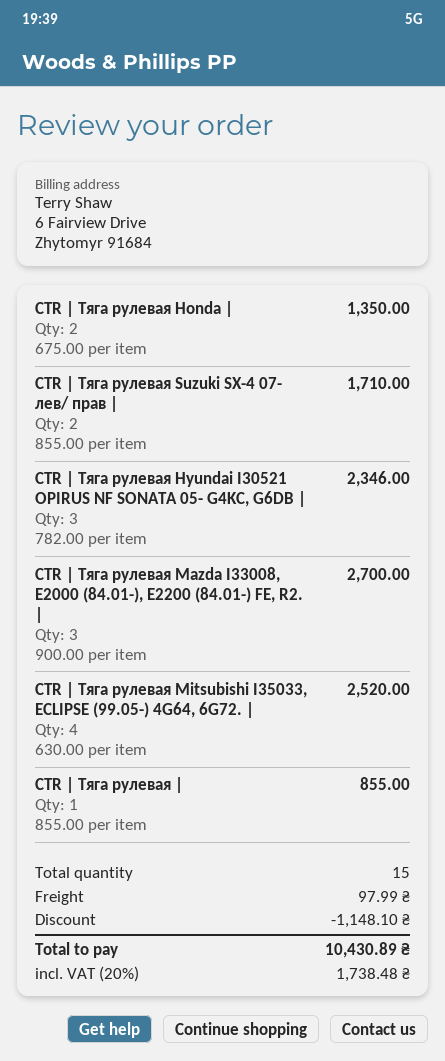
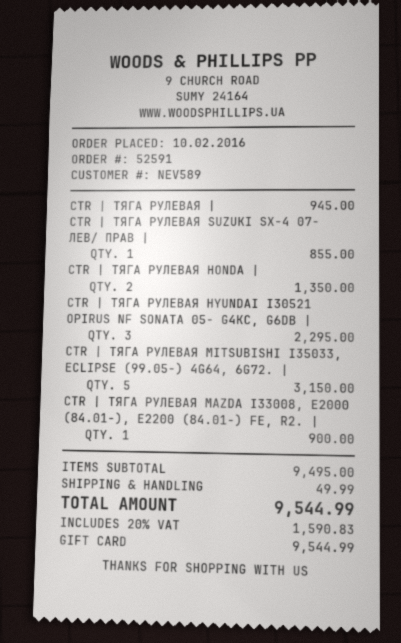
CTR | Тяга рулевая Suzuki SX-4 07- лев/ прав |: 2 for 1710.00 -> 1 for 855.00
CTR | Тяга рулевая Hyundai I30521 OPIRUS NF SONATA 05- G4KC, G6DB |: 3 for 2346.00 -> 3 for 2295.00
CTR | Тяга рулевая Mazda I33008, E2000 (84.01-), E2200 (84.01-) FE, R2. |: 3 for 2700.00 -> 1 for 900.00
CTR | Тяга рулевая Mitsubishi I35033, ECLIPSE (99.05-) 4G64, 6G72. |: 4 for 2520.00 -> 5 for 3150.00
CTR | Тяга рулевая |: 1 for 855.00 -> 1 for 945.00
discount: 1148.10 -> none
shipping: 97.99 -> 49.99
tax: 20% = 1738.48 -> 20% = 1590.83
total: 10430.89 -> 9544.99

